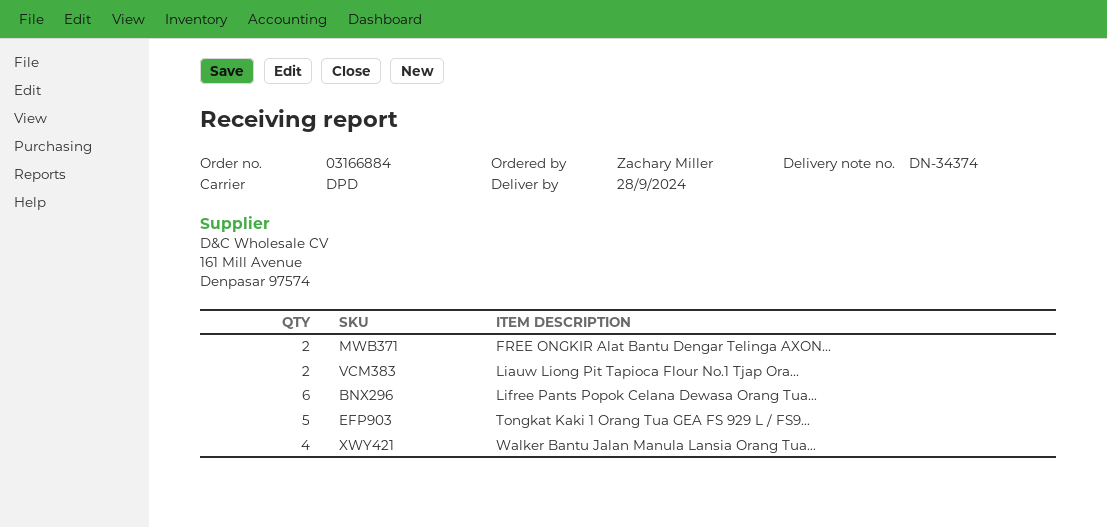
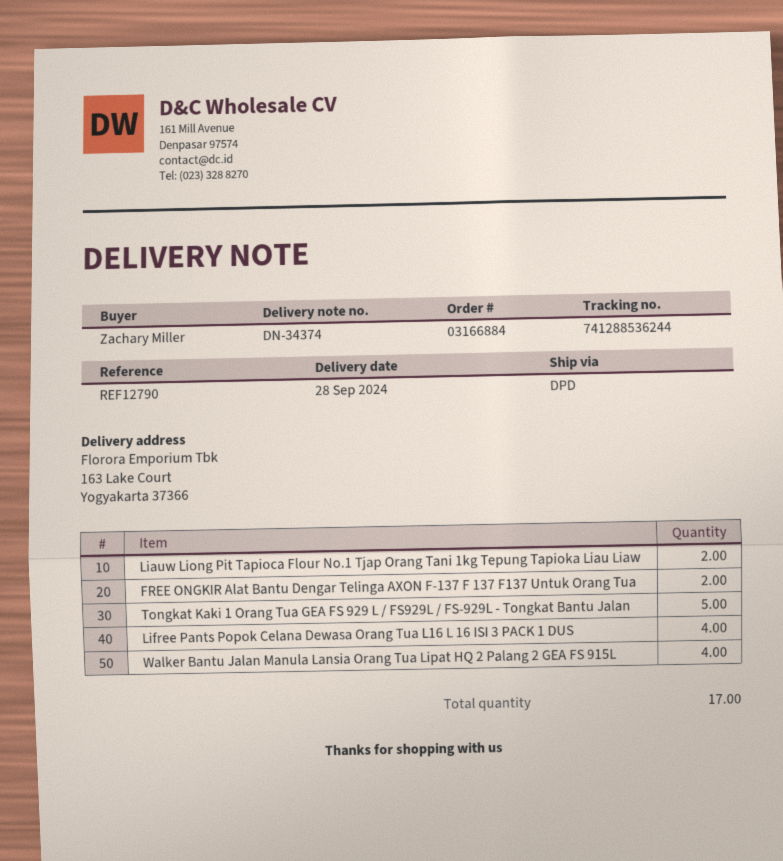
Lifree Pants Popok Celana Dewasa Orang Tua...: 6 -> 4

